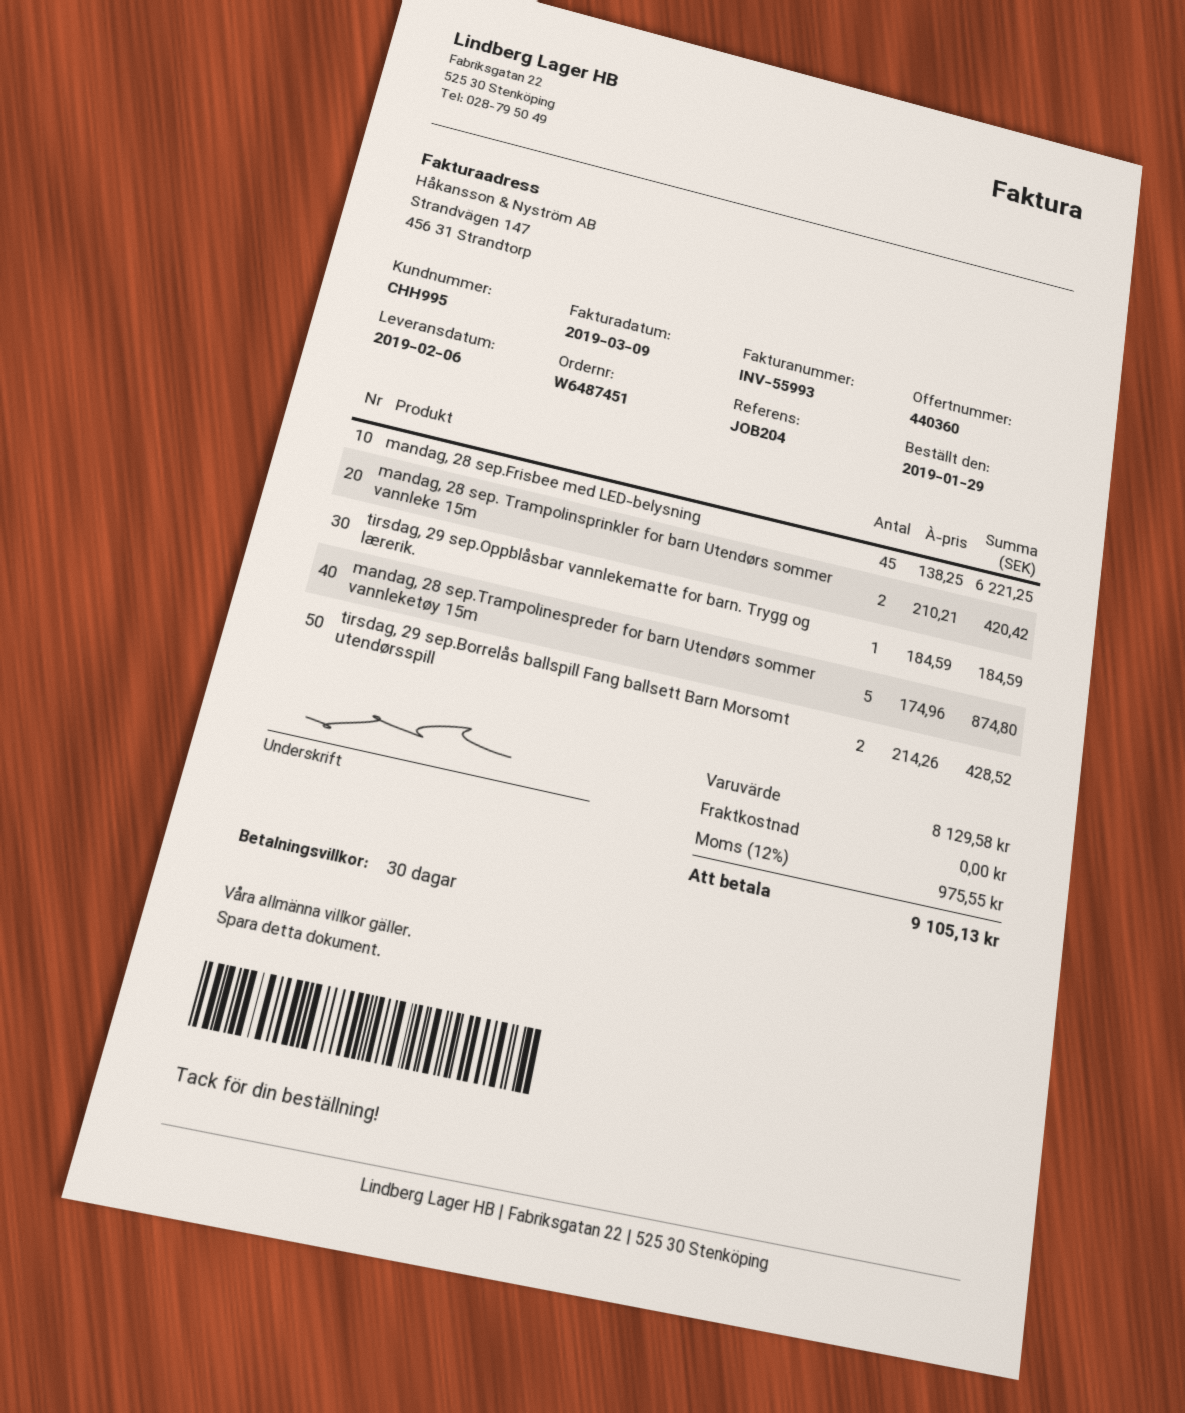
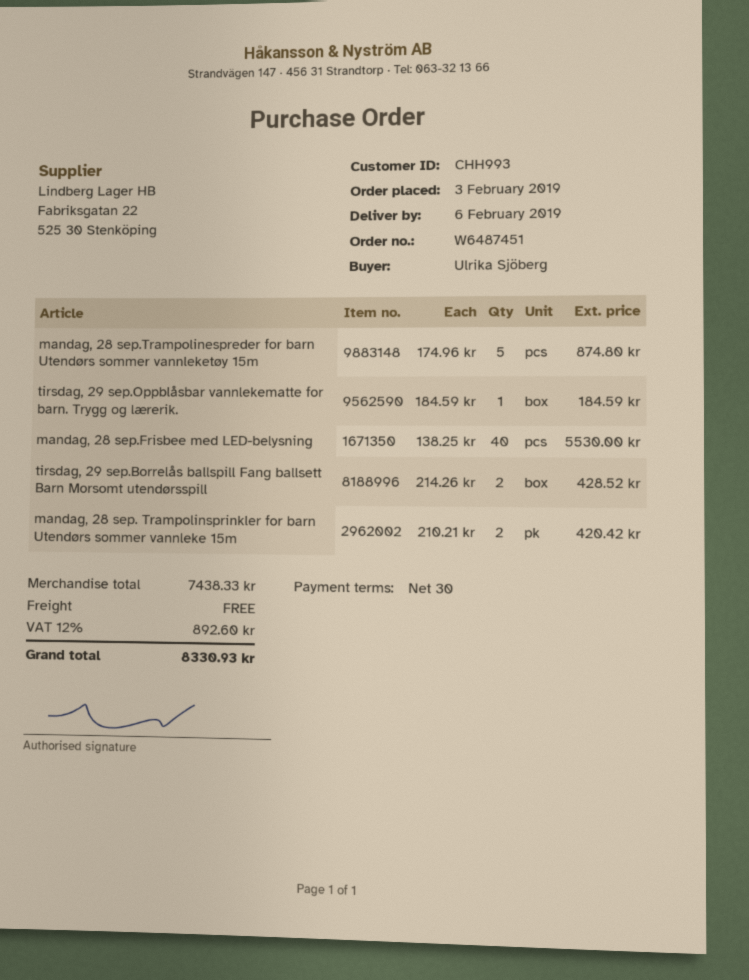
order date: 2019-01-29 -> 2019-02-03
customer number: CHH995 -> CHH993
mandag, 28 sep.Frisbee med LED-belysning: 45 x 138.25 = 6221.25 -> 40 x 138.25 = 5530.00
subtotal: 8129.58 -> 7438.33
tax: 12% = 975.55 -> 12% = 892.60
total: 9105.13 -> 8330.93

